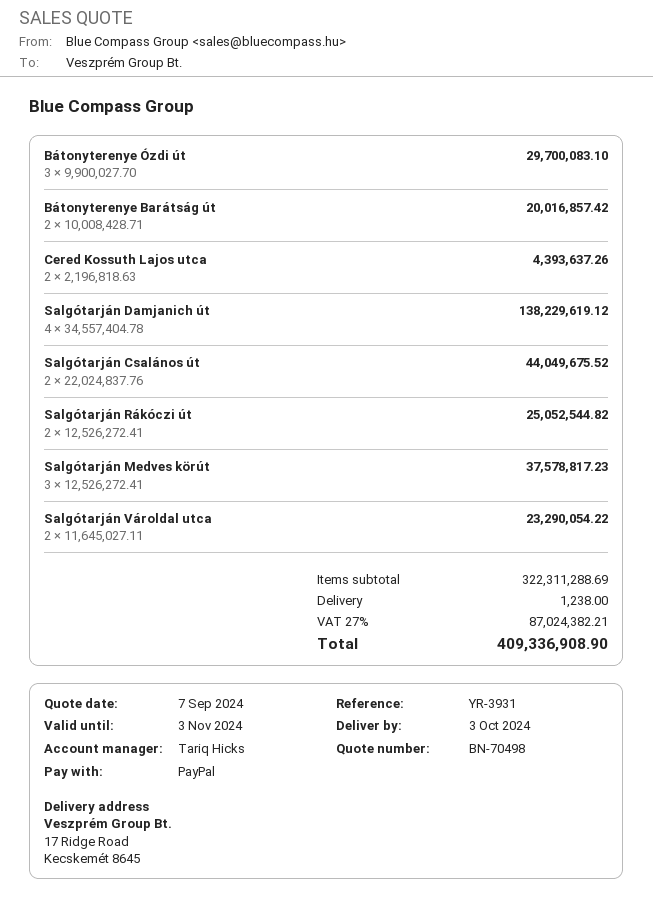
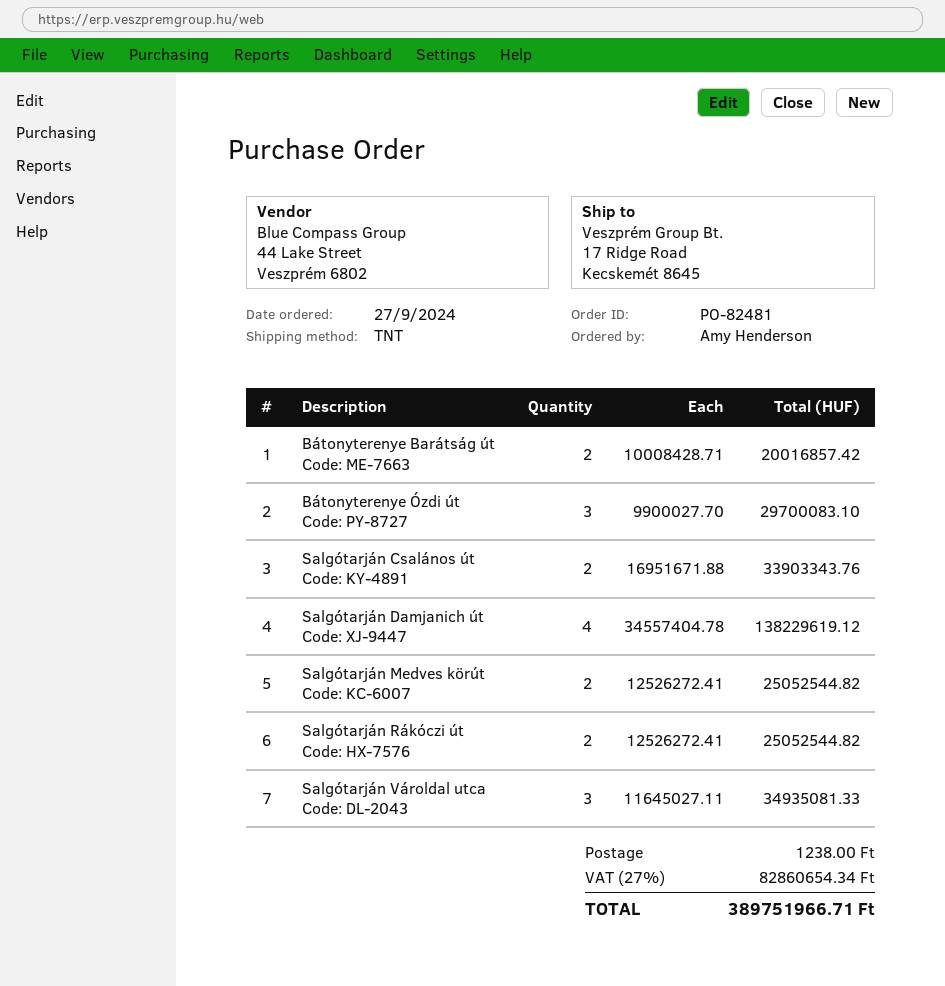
Cered Kossuth Lajos utca: 2 x 2196818.63 = 4393637.26 -> none
Salgótarján Csalános út: 2 x 22024837.76 = 44049675.52 -> 2 x 16951671.88 = 33903343.76
Salgótarján Medves körút: 3 x 12526272.41 = 37578817.23 -> 2 x 12526272.41 = 25052544.82
Salgótarján Vároldal utca: 2 x 11645027.11 = 23290054.22 -> 3 x 11645027.11 = 34935081.33
tax: 27% = 87024382.21 -> 27% = 82860654.34
total: 409336908.90 -> 389751966.71

